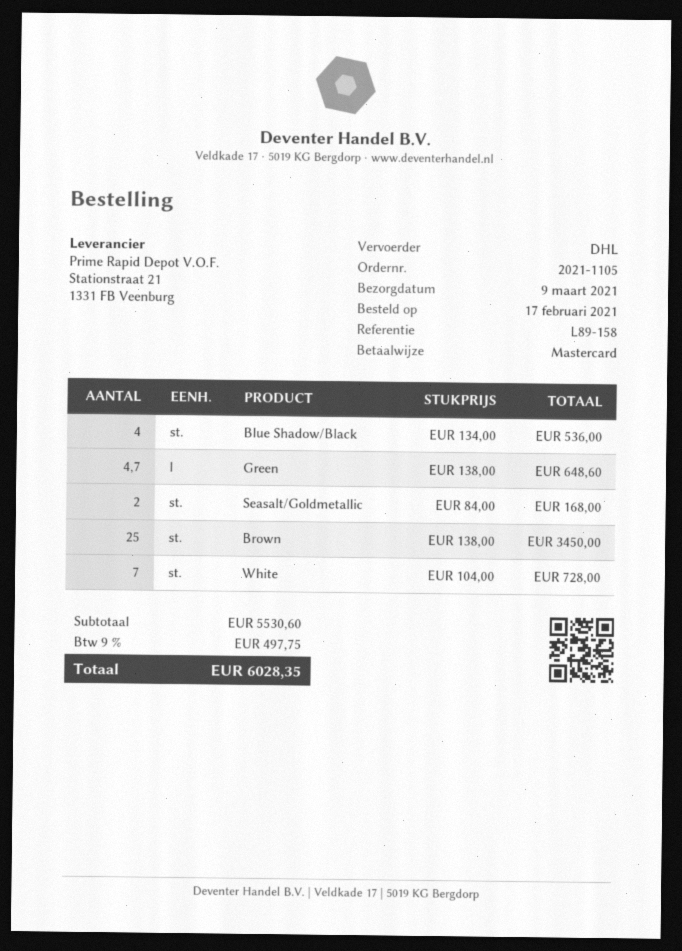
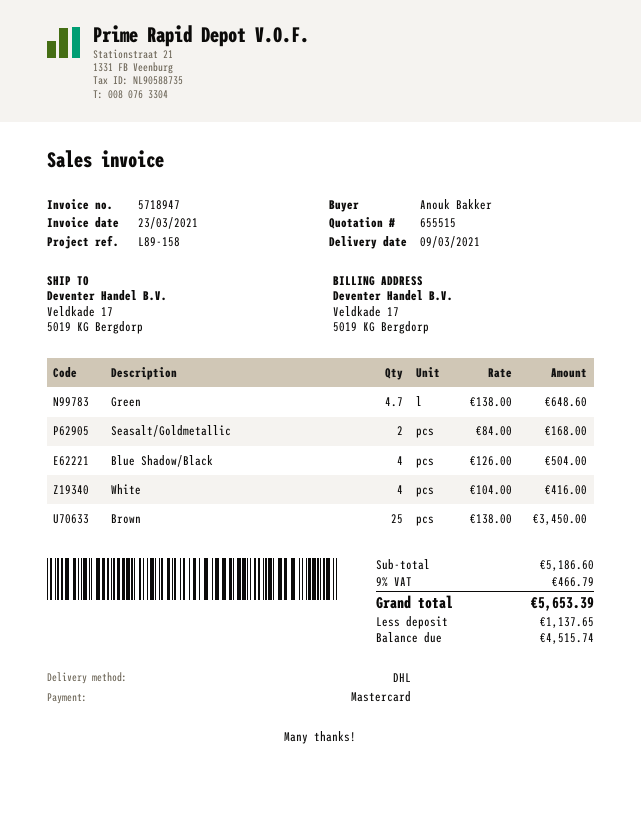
Blue Shadow/Black: 4 x 134.00 = 536.00 -> 4 x 126.00 = 504.00
White: 7 x 104.00 = 728.00 -> 4 x 104.00 = 416.00
subtotal: 5530.60 -> 5186.60
tax: 9% = 497.75 -> 9% = 466.79
total: 6028.35 -> 5653.39

